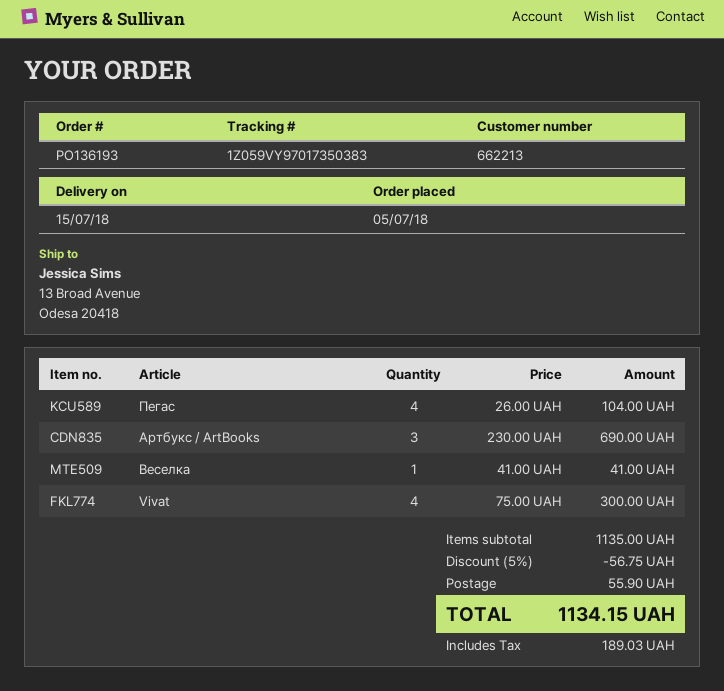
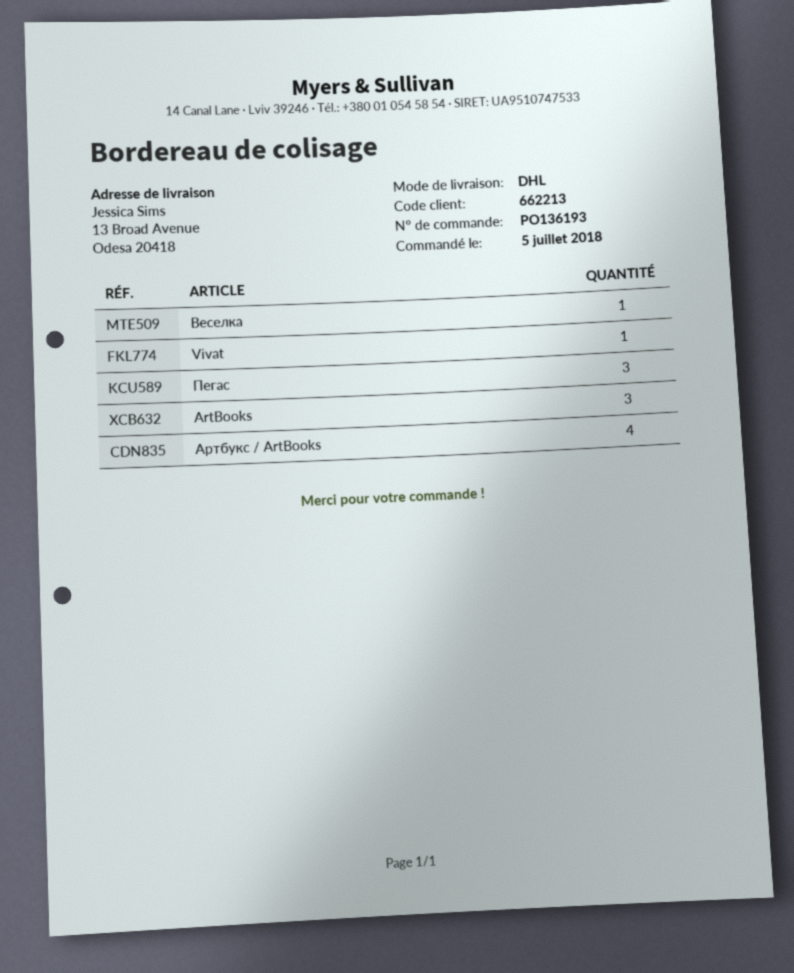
Пегас: 4 -> 3
Артбукс / ArtBooks: 3 -> 4
Vivat: 4 -> 1
ArtBooks: none -> 3

